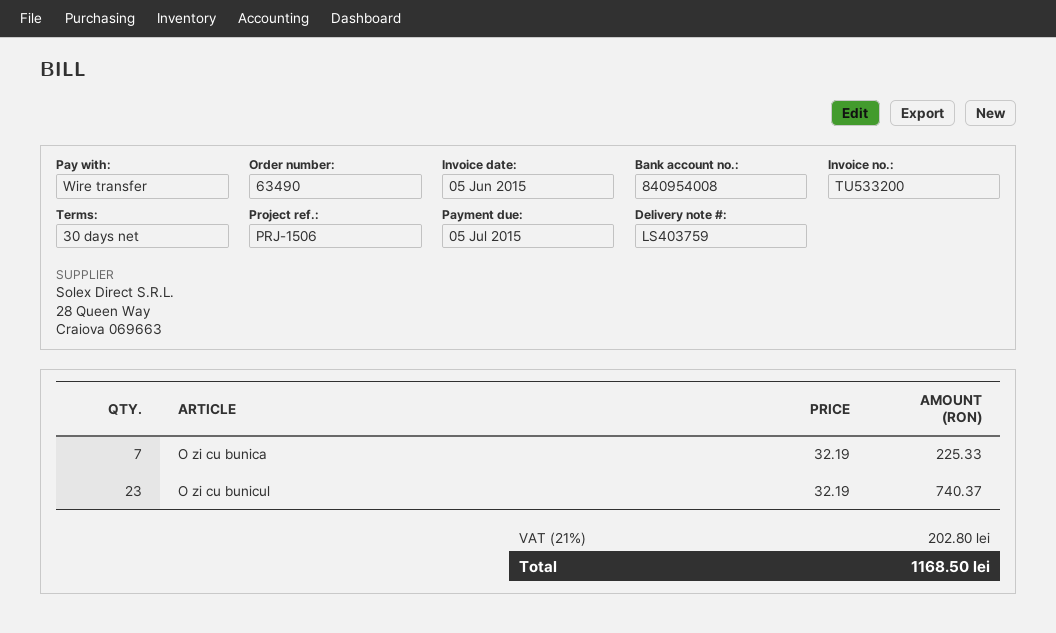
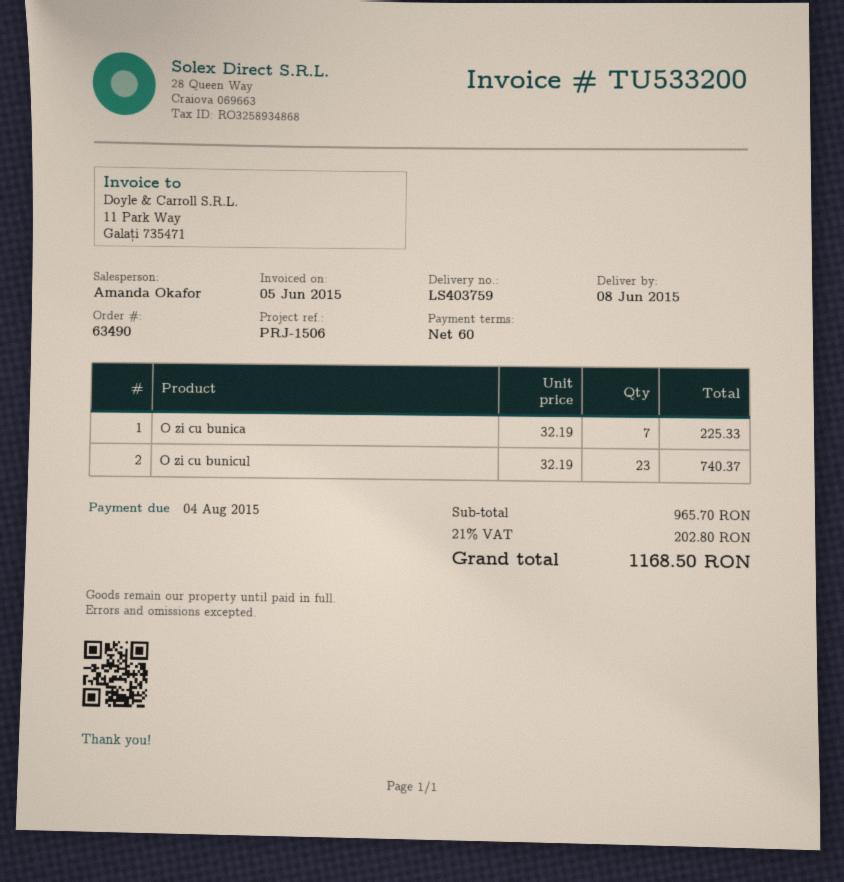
payment terms: 30 days -> 60 days
due date: 2015-07-05 -> 2015-08-04

